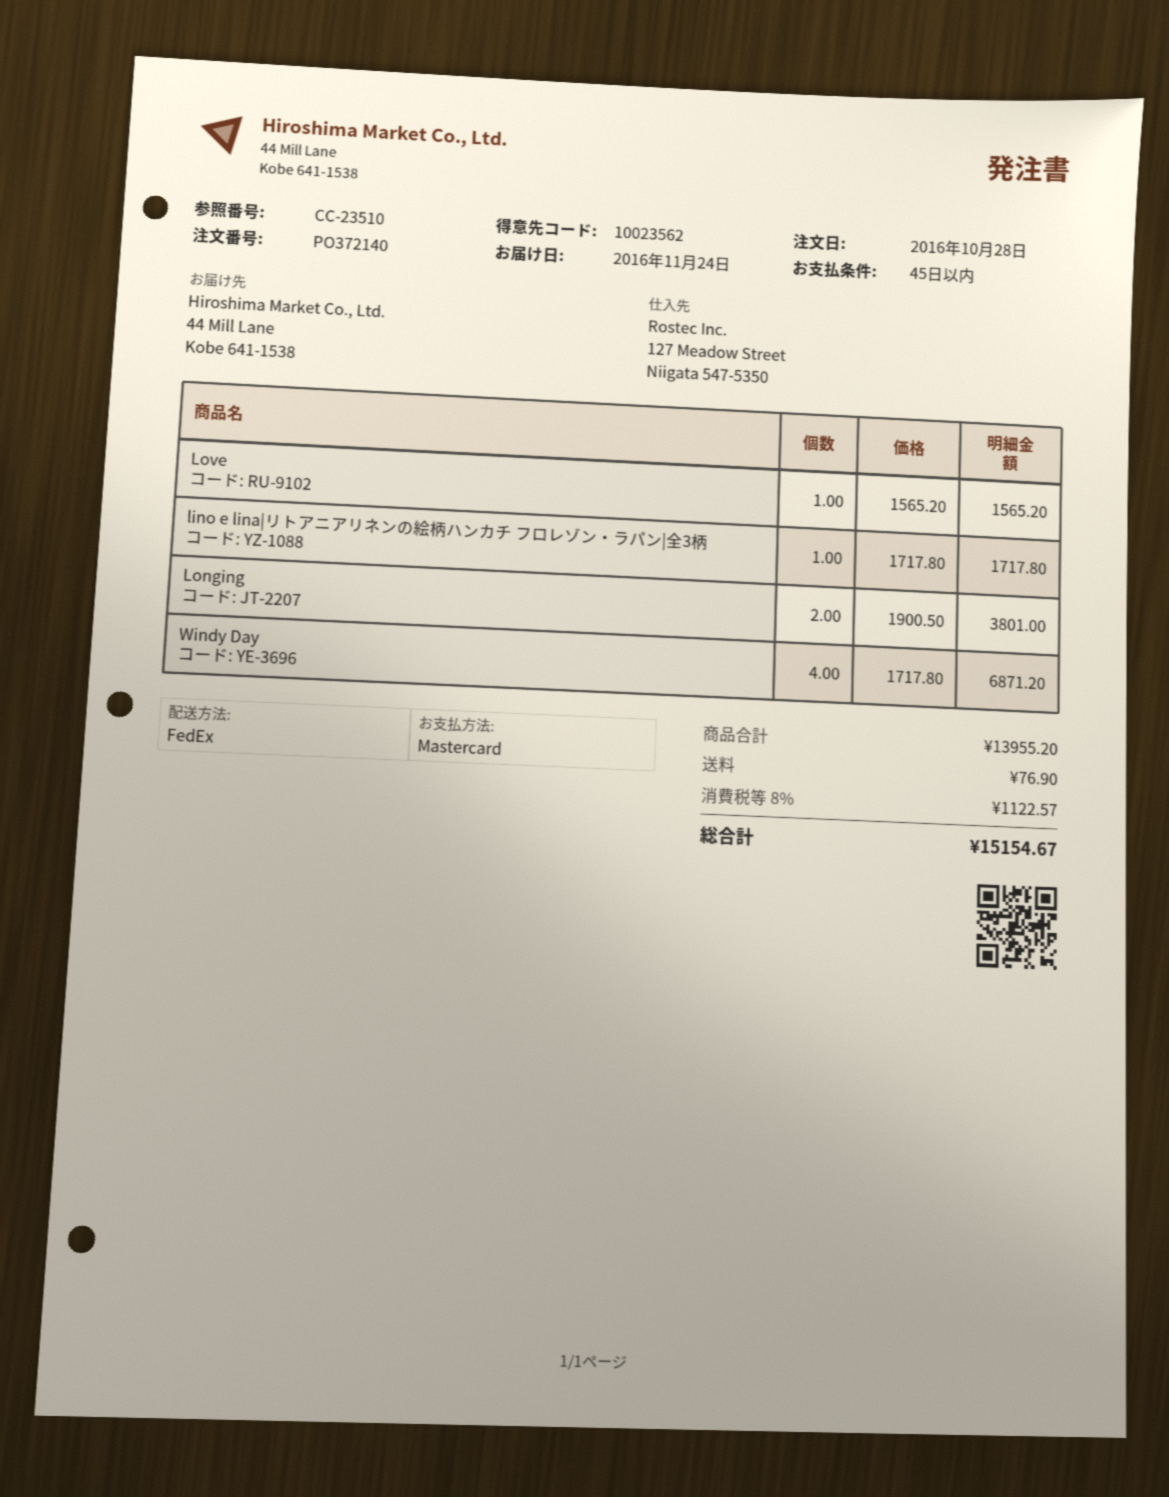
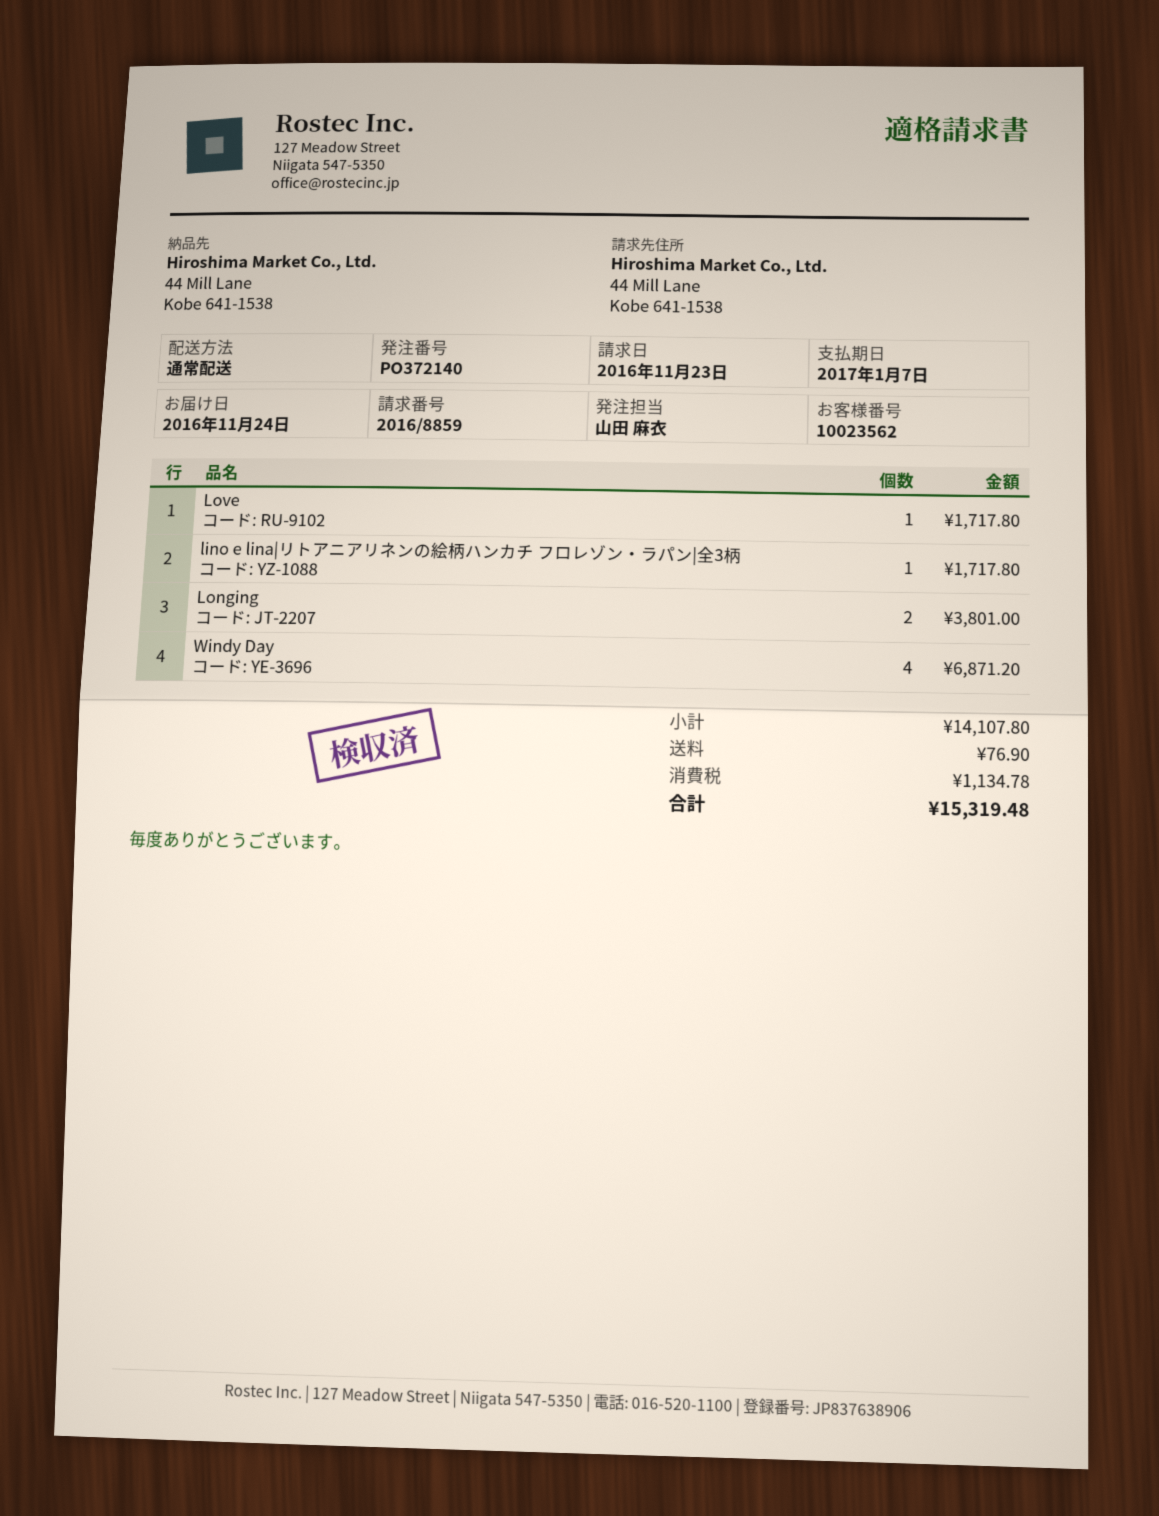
shipping method: FedEx -> standard
Love: 1 for 1565.20 -> 1 for 1717.80
subtotal: 13955.20 -> 14107.80
tax: 1122.57 -> 1134.78
total: 15154.67 -> 15319.48

